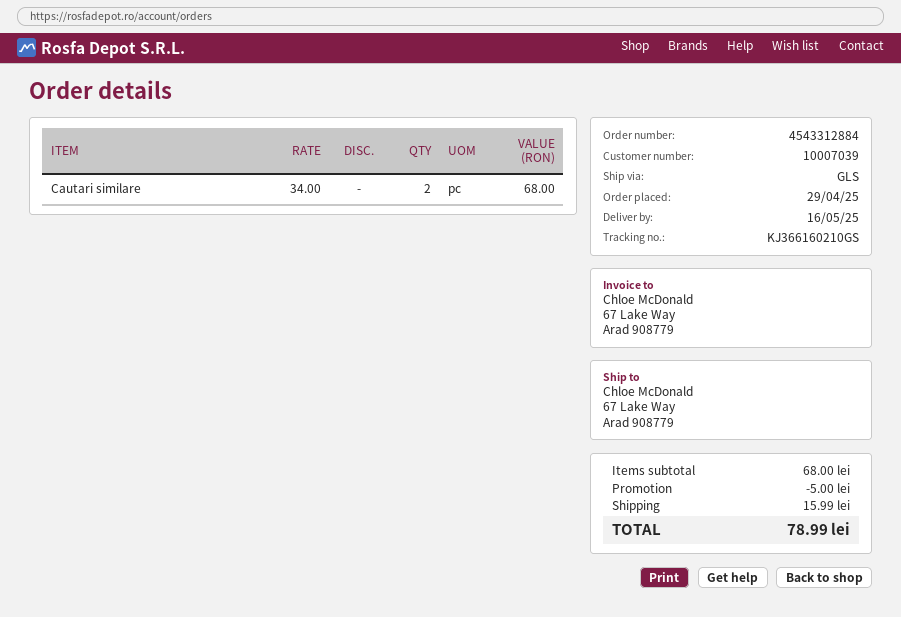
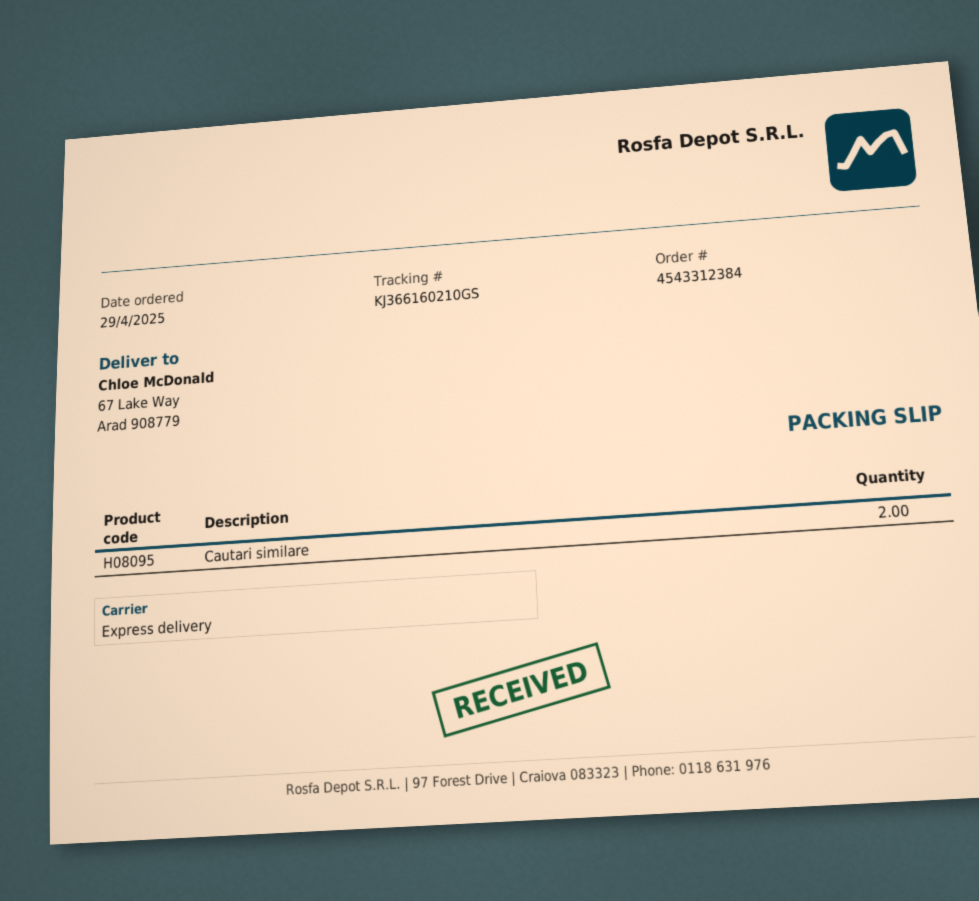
order number: 4543312884 -> 4543312384
shipping method: GLS -> express

